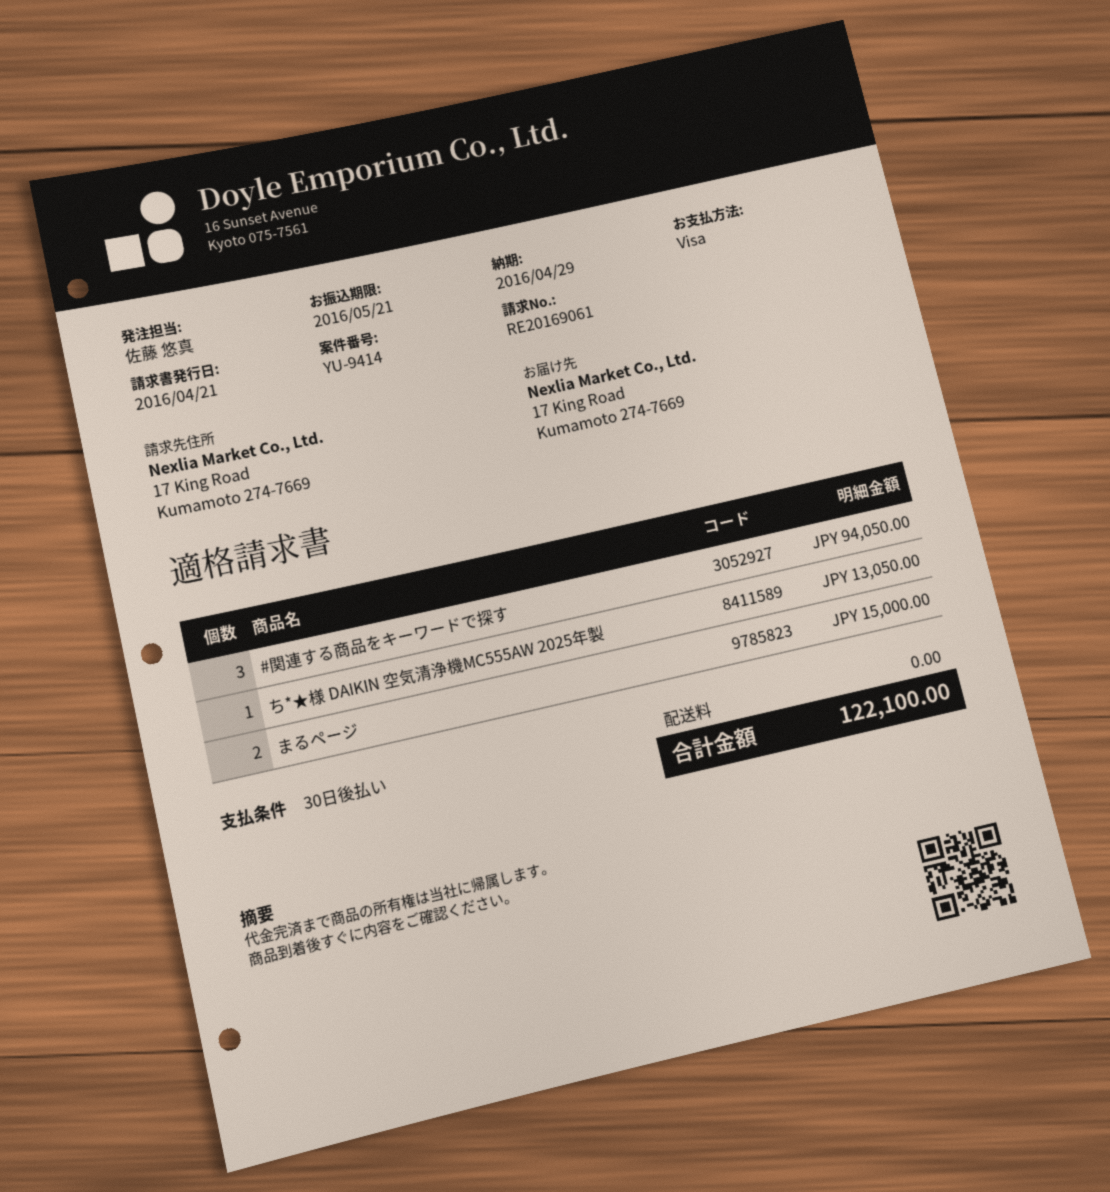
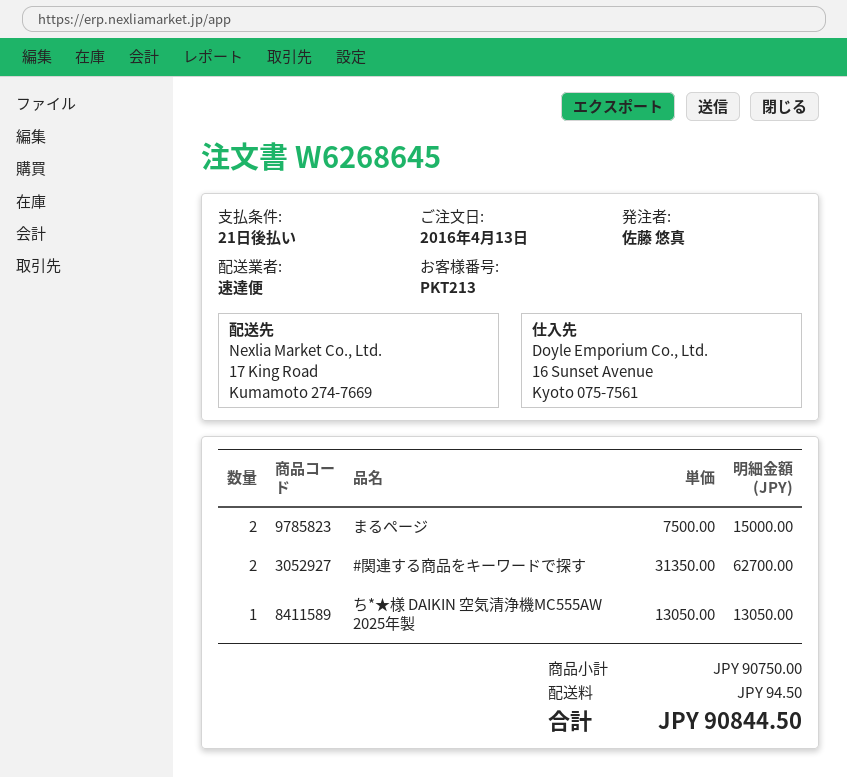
payment terms: 30 days -> 21 days
#関連する商品をキーワードで探す: 3 for 94050.00 -> 2 for 62700.00
shipping: 0.00 -> 94.50
total: 122100.00 -> 90844.50

